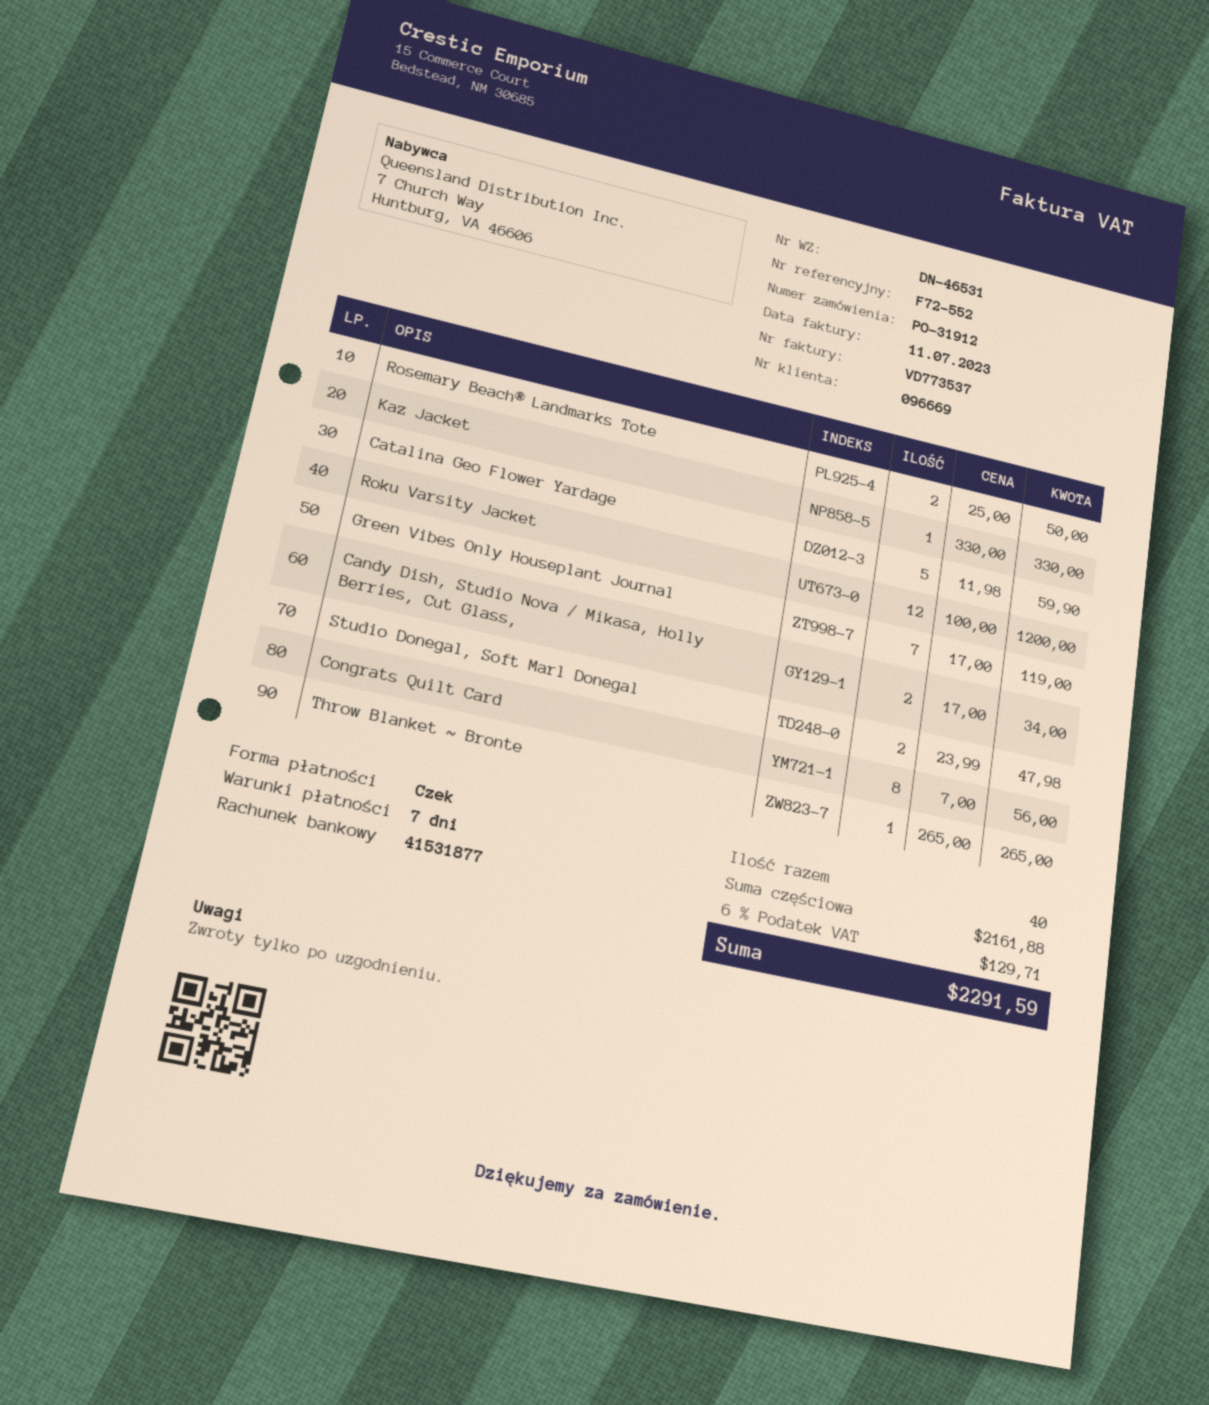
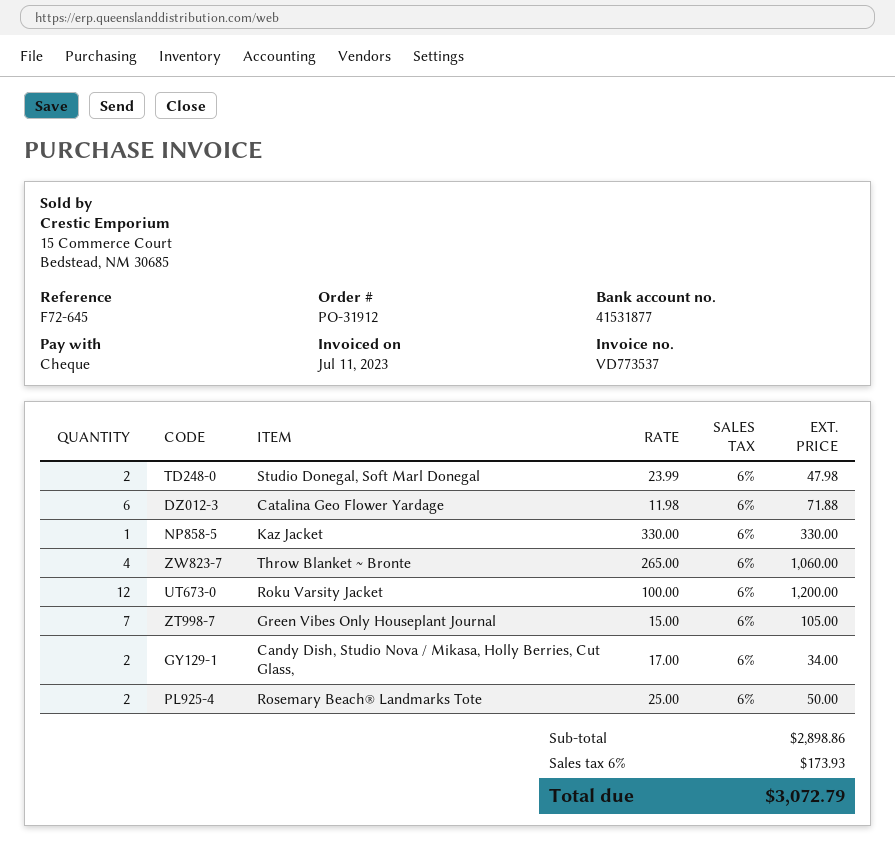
reference: F72-552 -> F72-645
Catalina Geo Flower Yardage: 5 x 11.98 = 59.90 -> 6 x 11.98 = 71.88
Green Vibes Only Houseplant Journal: 7 x 17.00 = 119.00 -> 7 x 15.00 = 105.00
Congrats Quilt Card: 8 x 7.00 = 56.00 -> none
Throw Blanket ~ Bronte: 1 x 265.00 = 265.00 -> 4 x 265.00 = 1060.00
subtotal: 2161.88 -> 2898.86
tax: 6% = 129.71 -> 6% = 173.93
total: 2291.59 -> 3072.79

